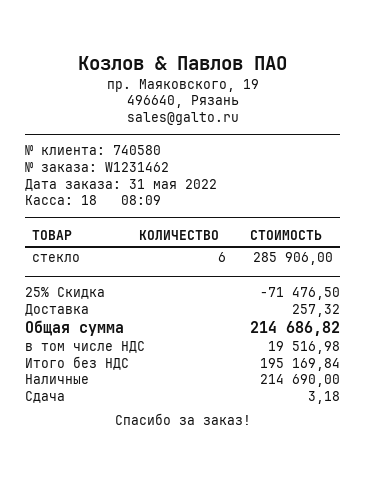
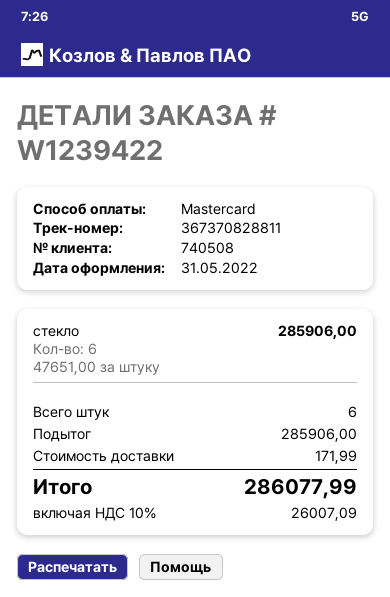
order number: W1231462 -> W1239422
customer number: 740580 -> 740508
payment method: cash -> Mastercard
discount: 25% = 71476.50 -> none
shipping: 257.32 -> 171.99
tax: 19516.98 -> 26007.09
total: 214686.82 -> 286077.99

